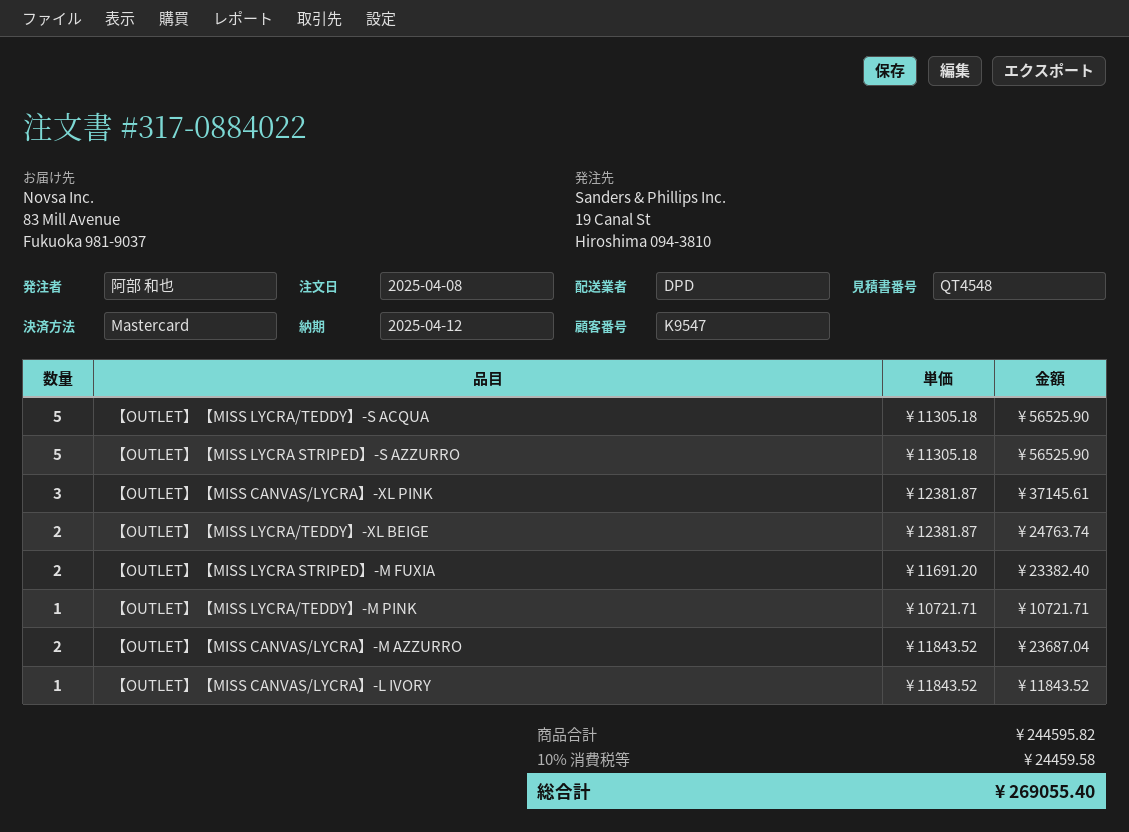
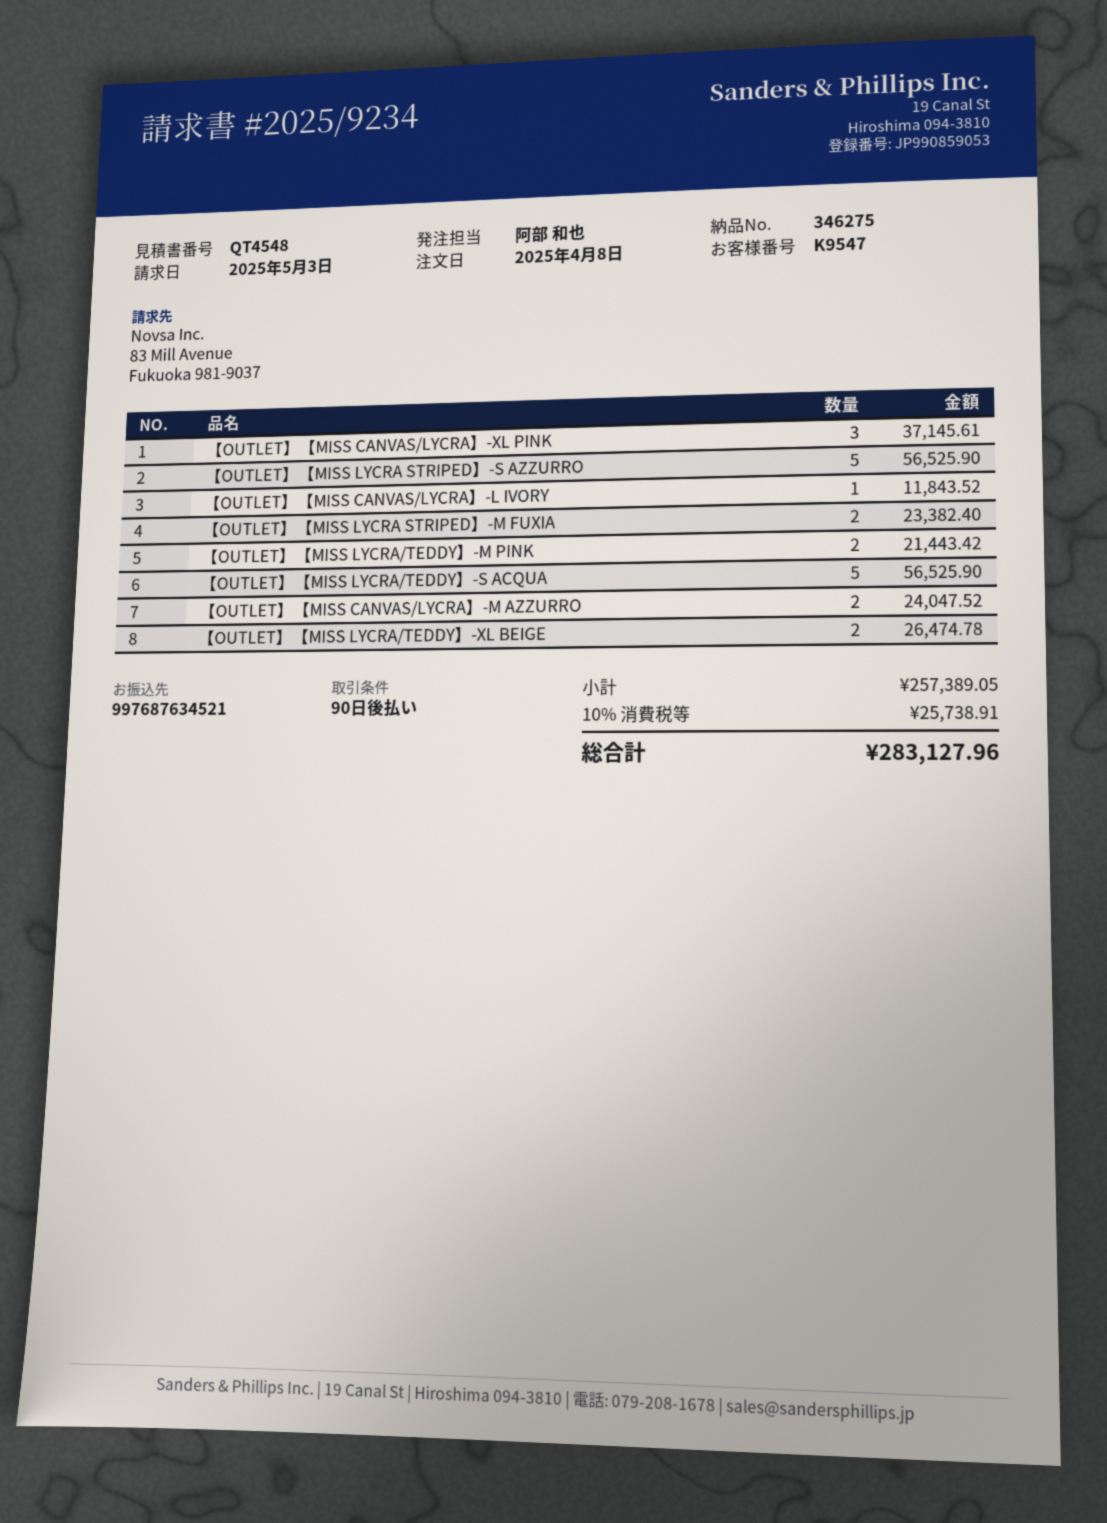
【OUTLET】【MISS LYCRA/TEDDY】-XL BEIGE: 2 for 24763.74 -> 2 for 26474.78
【OUTLET】【MISS LYCRA/TEDDY】-M PINK: 1 for 10721.71 -> 2 for 21443.42
【OUTLET】【MISS CANVAS/LYCRA】-M AZZURRO: 2 for 23687.04 -> 2 for 24047.52
subtotal: 244595.82 -> 257389.05
tax: 10% = 24459.58 -> 10% = 25738.91
total: 269055.40 -> 283127.96

